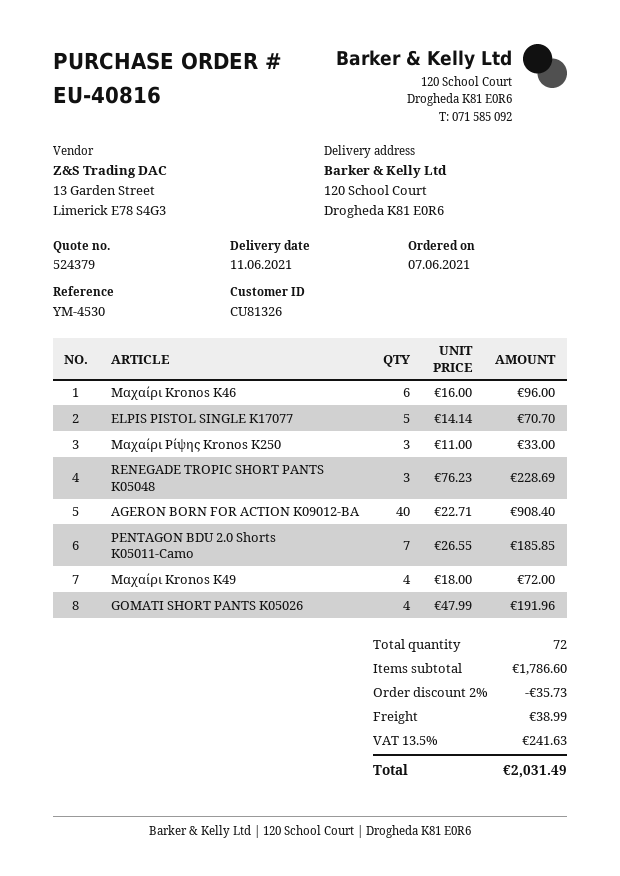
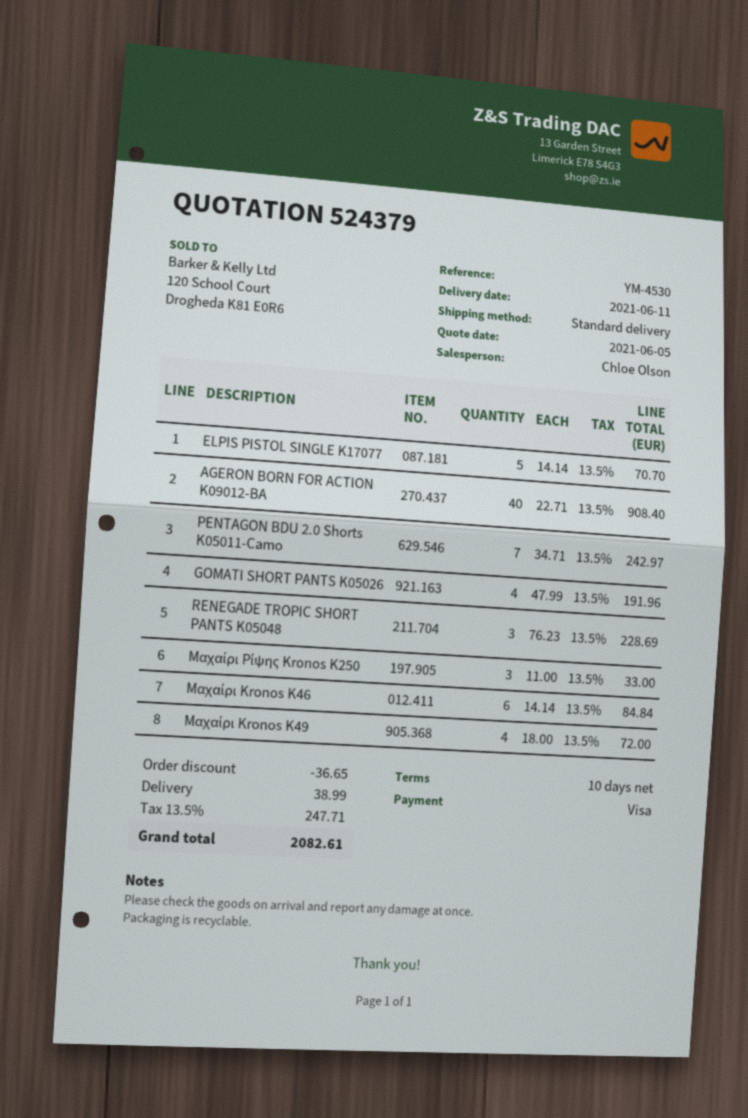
Μαχαίρι Kronos K46: 6 x 16.00 = 96.00 -> 6 x 14.14 = 84.84
PENTAGON BDU 2.0 Shorts K05011-Camo: 7 x 26.55 = 185.85 -> 7 x 34.71 = 242.97
discount: 35.73 -> 36.65
tax: 13.5% = 241.63 -> 13.5% = 247.71
total: 2031.49 -> 2082.61

